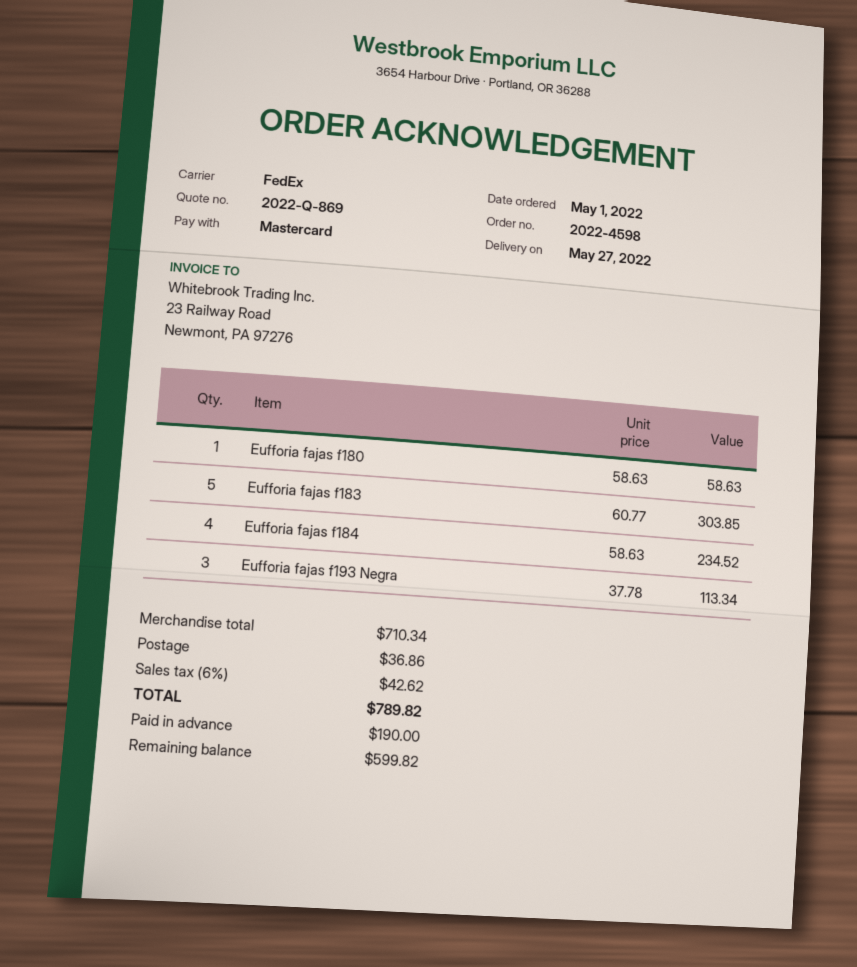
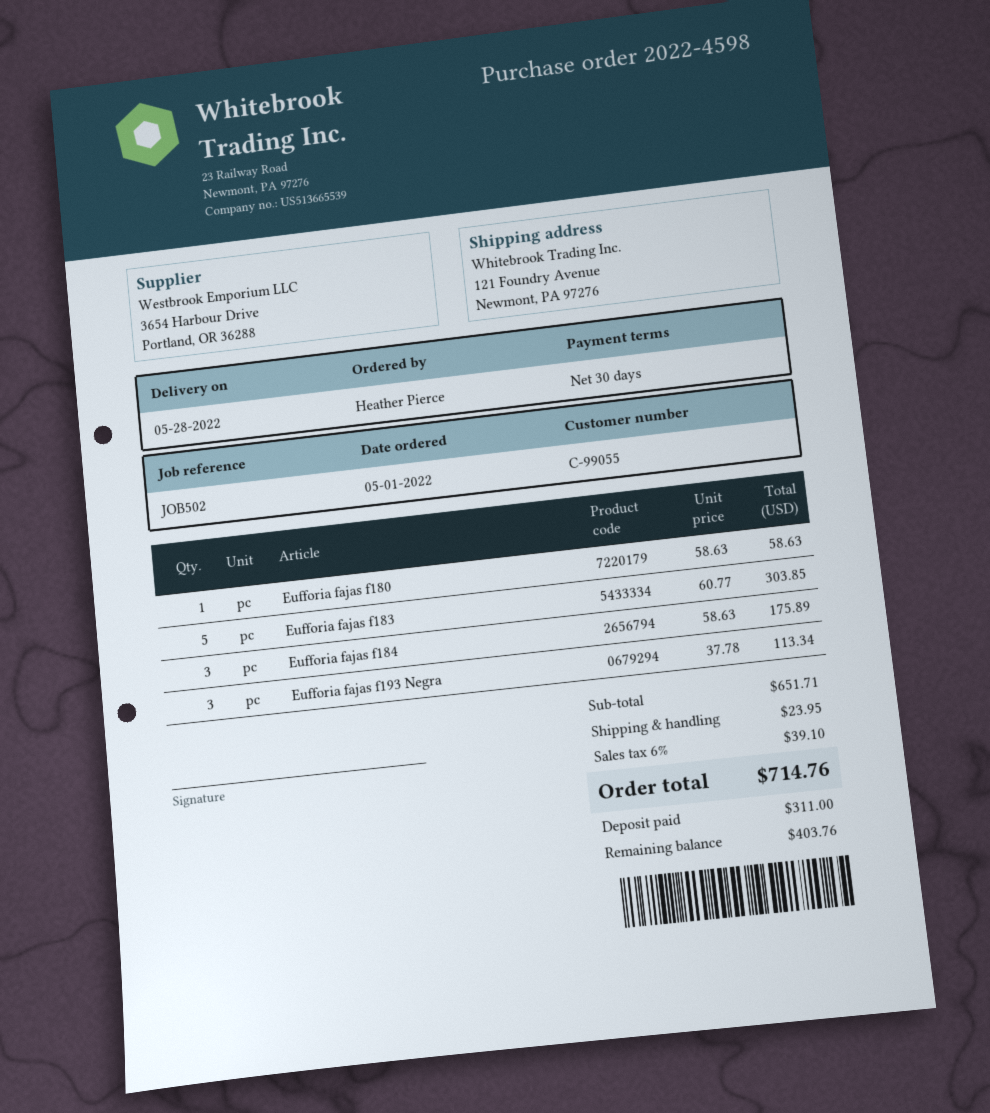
delivery date: 2022-05-27 -> 2022-05-28
Eufforia fajas f184: 4 x 58.63 = 234.52 -> 3 x 58.63 = 175.89
subtotal: 710.34 -> 651.71
shipping: 36.86 -> 23.95
tax: 6% = 42.62 -> 6% = 39.10
total: 789.82 -> 714.76
deposit: 190.00 -> 311.00
balance: 599.82 -> 403.76

